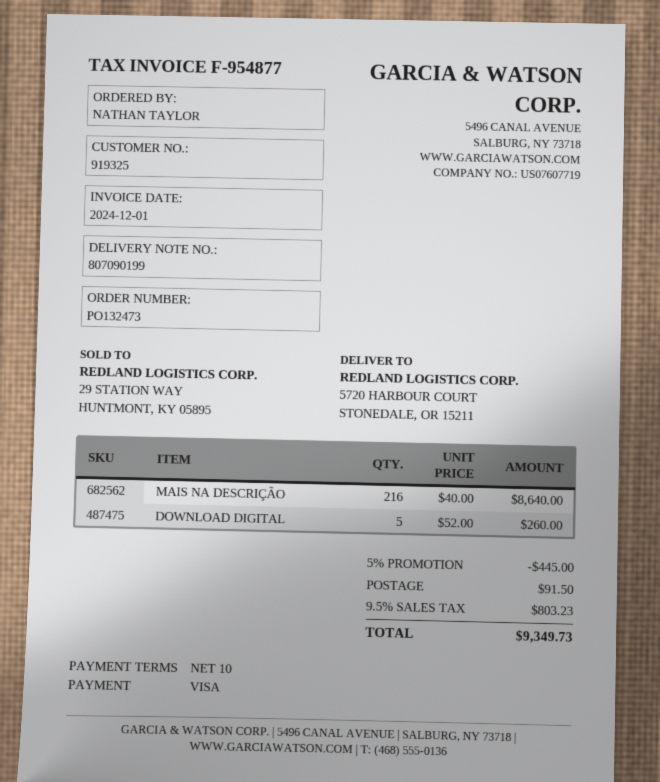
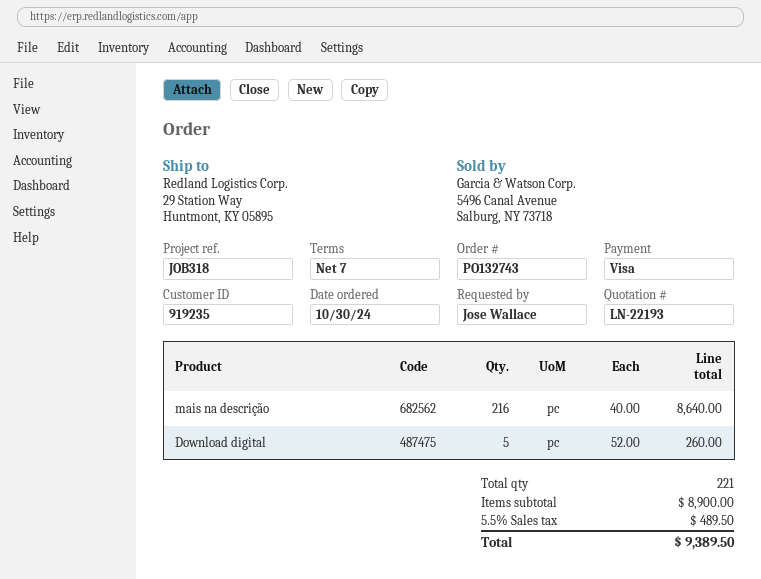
order number: PO132473 -> PO132743
payment terms: 10 days -> 7 days
customer number: 919325 -> 919235
ordered by: NATHAN TAYLOR -> Jose Wallace
ship to: 5720 HARBOUR COURT, STONEDALE, OR 15211 -> 29 Station Way, Huntmont, KY 05895
discount: 5% = 445.00 -> none
shipping: 91.50 -> none
tax: 9.5% = 803.23 -> 5.5% = 489.50
total: 9349.73 -> 9389.50

